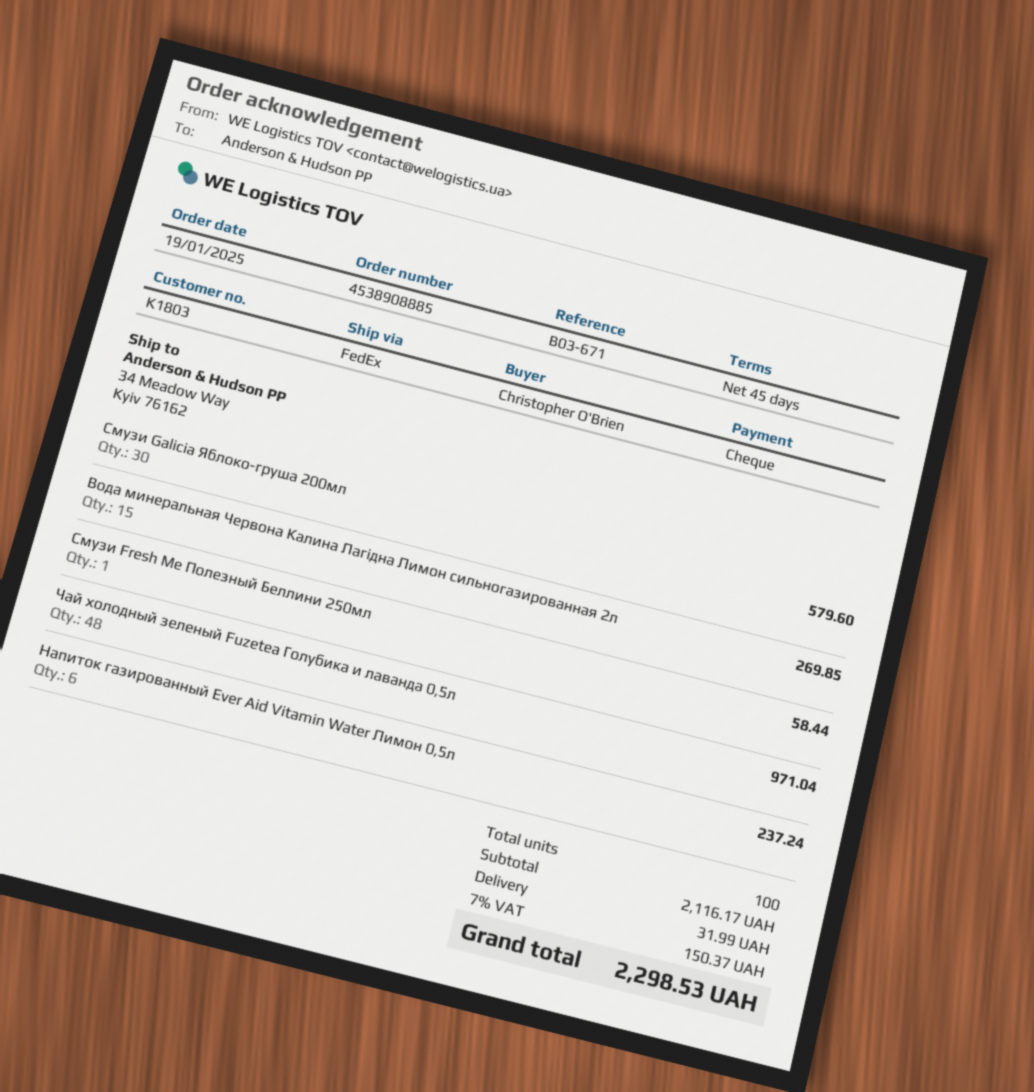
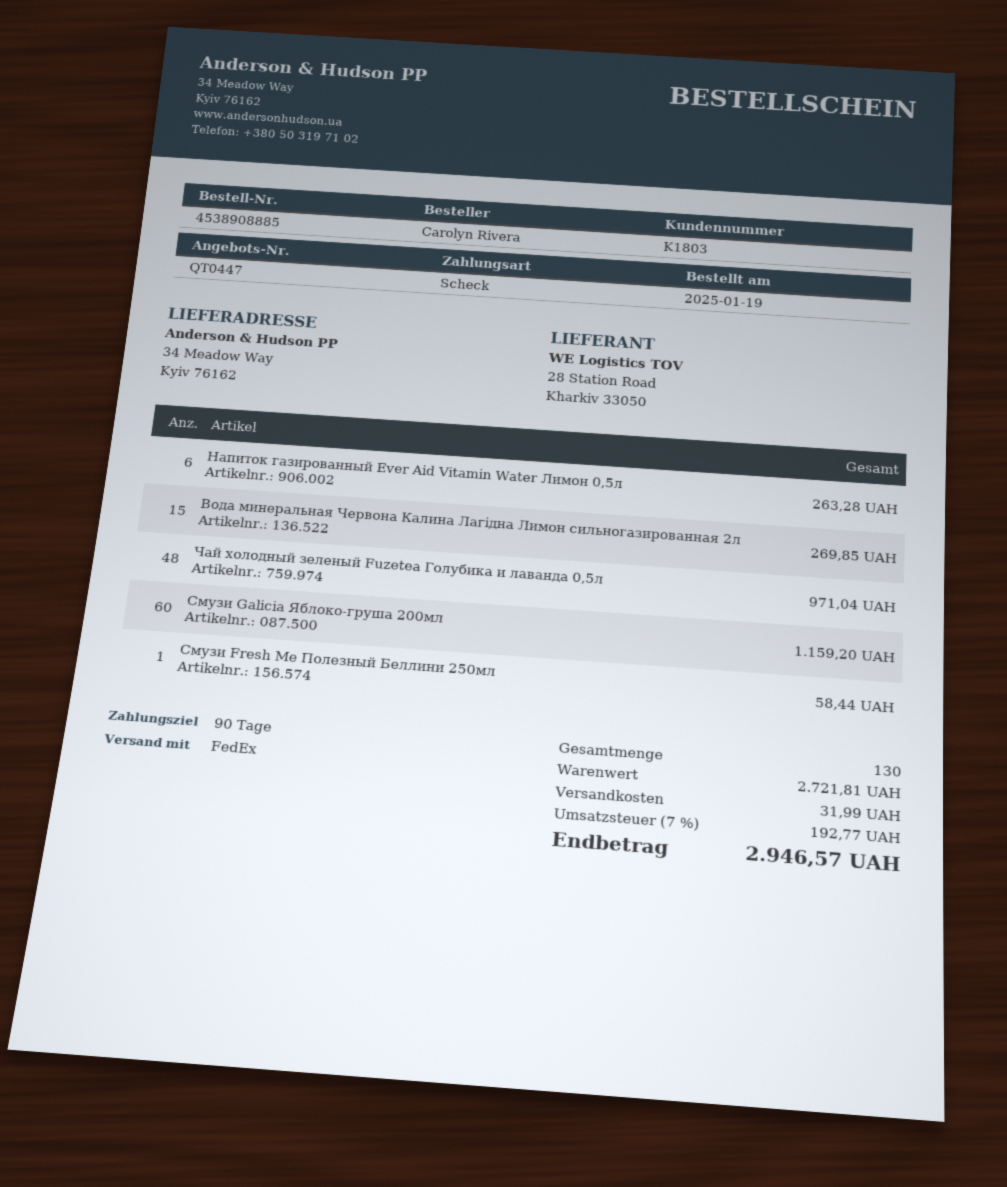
payment terms: 45 days -> 90 days
ordered by: Christopher O'Brien -> Carolyn Rivera
Смузи Galicia Яблоко-груша 200мл: 30 for 579.60 -> 60 for 1159.20
Напиток газированный Ever Aid Vitamin Water Лимон 0,5л: 6 for 237.24 -> 6 for 263.28
total quantity: 100 -> 130
subtotal: 2116.17 -> 2721.81
tax: 7% = 150.37 -> 7% = 192.77
total: 2298.53 -> 2946.57

